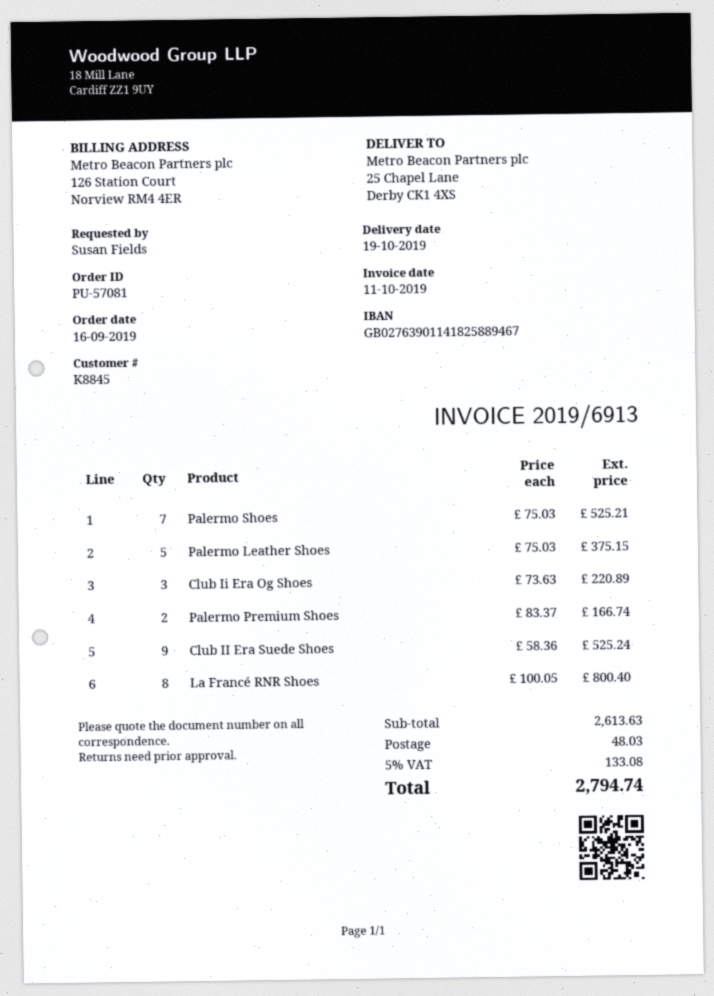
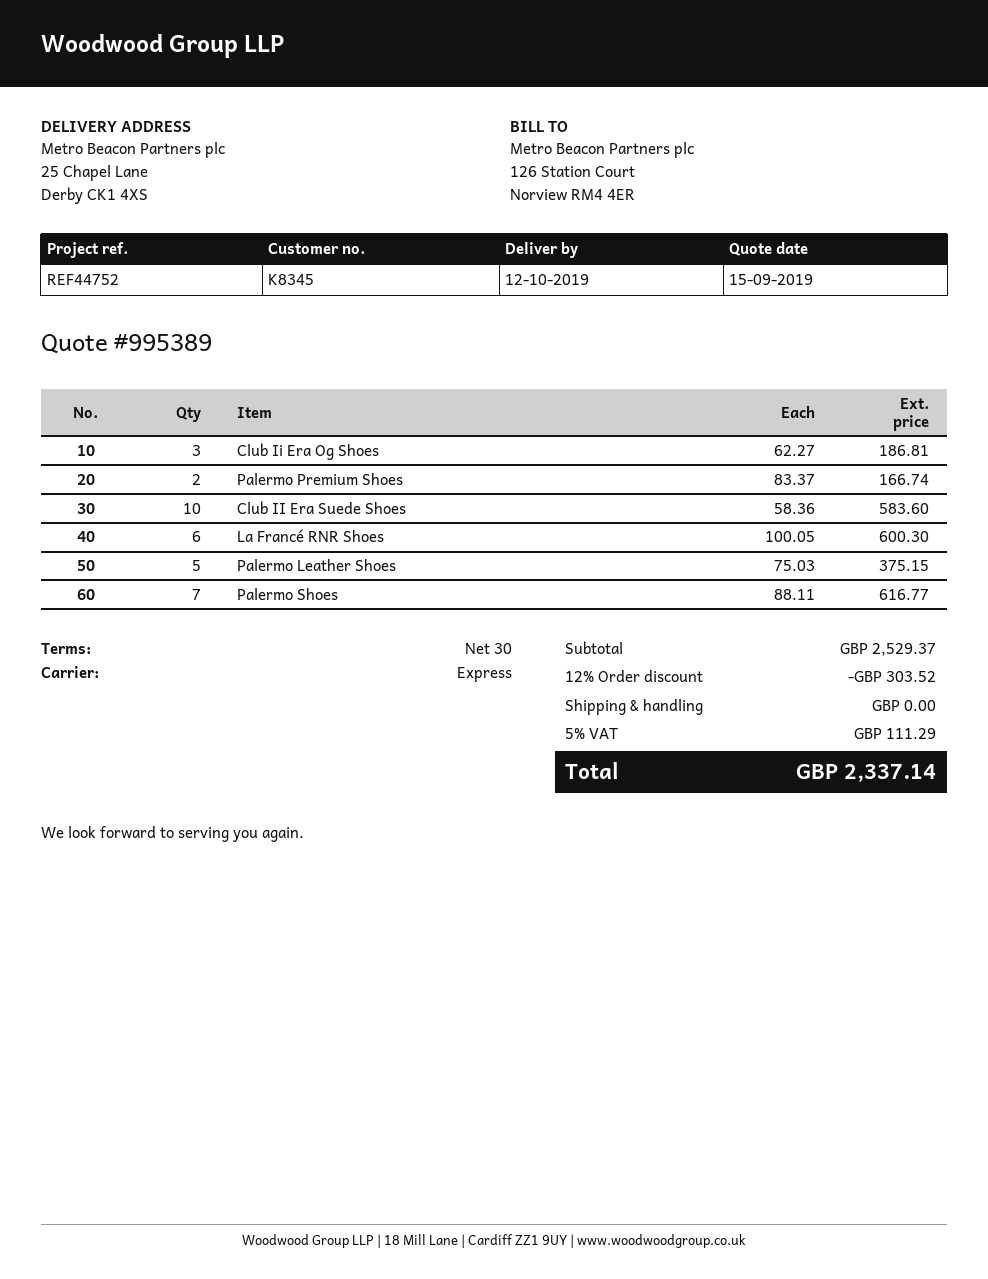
delivery date: 2019-10-19 -> 2019-10-12
customer number: K8845 -> K8345
Palermo Shoes: 7 x 75.03 = 525.21 -> 7 x 88.11 = 616.77
Club Ii Era Og Shoes: 3 x 73.63 = 220.89 -> 3 x 62.27 = 186.81
Club II Era Suede Shoes: 9 x 58.36 = 525.24 -> 10 x 58.36 = 583.60
La Francé RNR Shoes: 8 x 100.05 = 800.40 -> 6 x 100.05 = 600.30
subtotal: 2613.63 -> 2529.37
discount: none -> 12% = 303.52
shipping: 48.03 -> 0.00
tax: 5% = 133.08 -> 5% = 111.29
total: 2794.74 -> 2337.14

